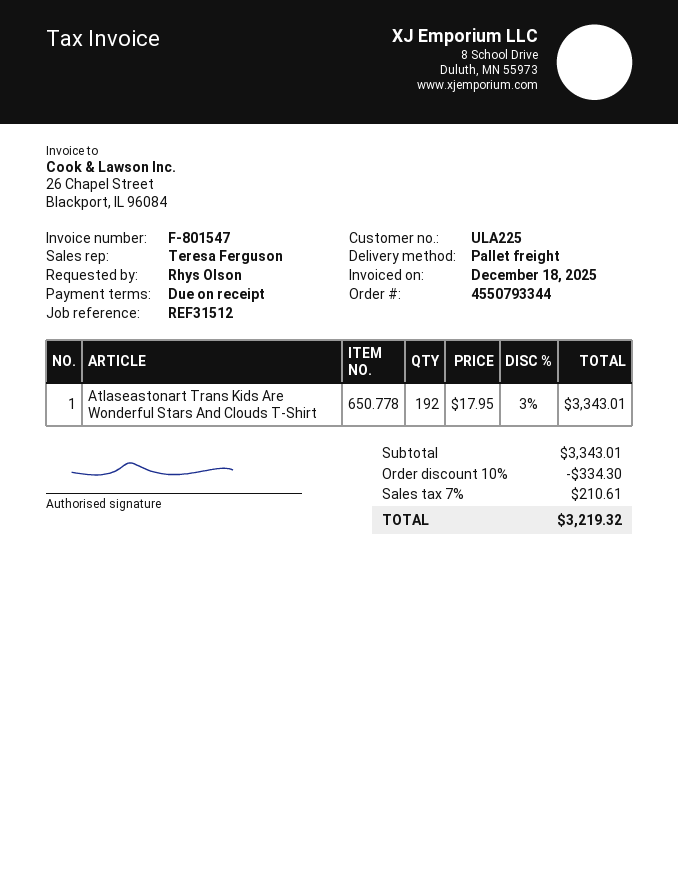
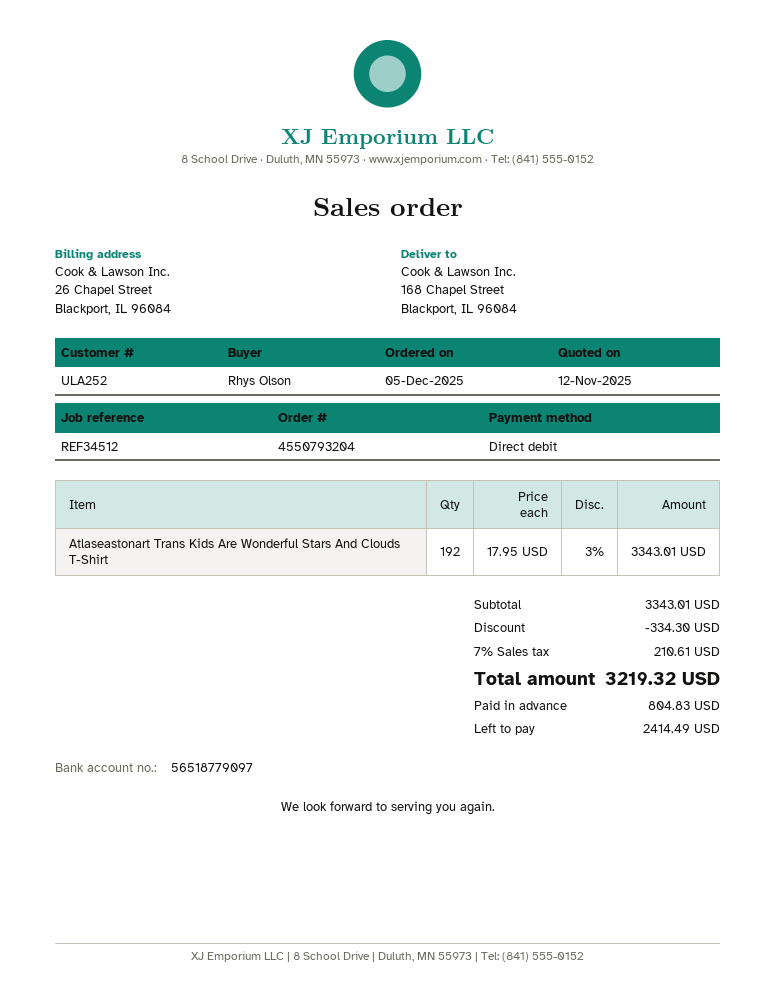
order number: 4550793344 -> 4550793204
customer number: ULA225 -> ULA252
reference: REF31512 -> REF34512

